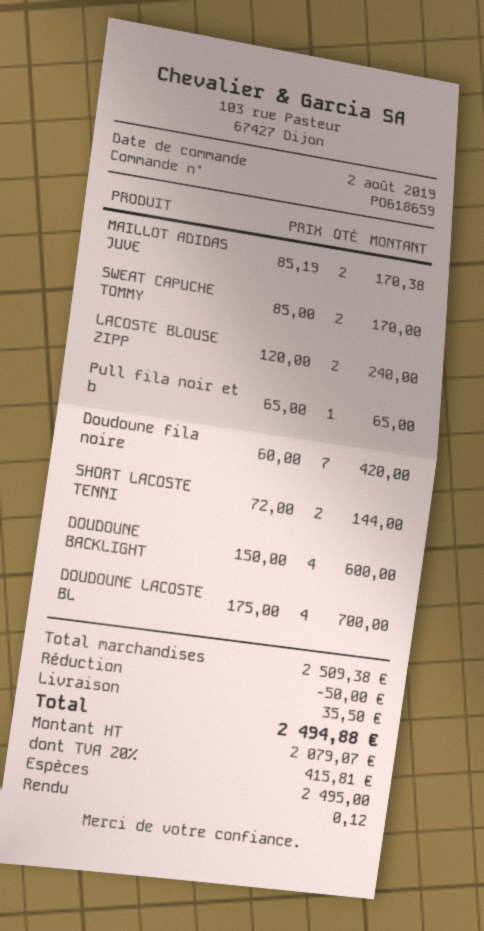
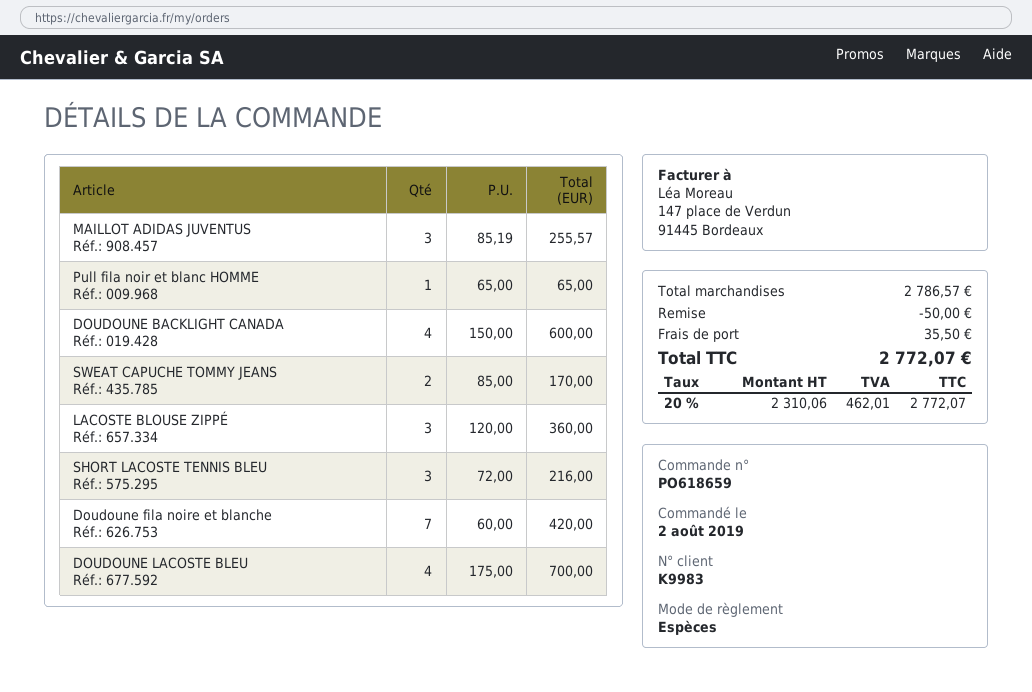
MAILLOT ADIDAS JUVE: 2 x 85.19 = 170.38 -> 3 x 85.19 = 255.57
LACOSTE BLOUSE ZIPP: 2 x 120.00 = 240.00 -> 3 x 120.00 = 360.00
SHORT LACOSTE TENNI: 2 x 72.00 = 144.00 -> 3 x 72.00 = 216.00
subtotal: 2509.38 -> 2786.57
net: 2079.07 -> 2310.06
tax: 20% = 415.81 -> 20% = 462.01
total: 2494.88 -> 2772.07

